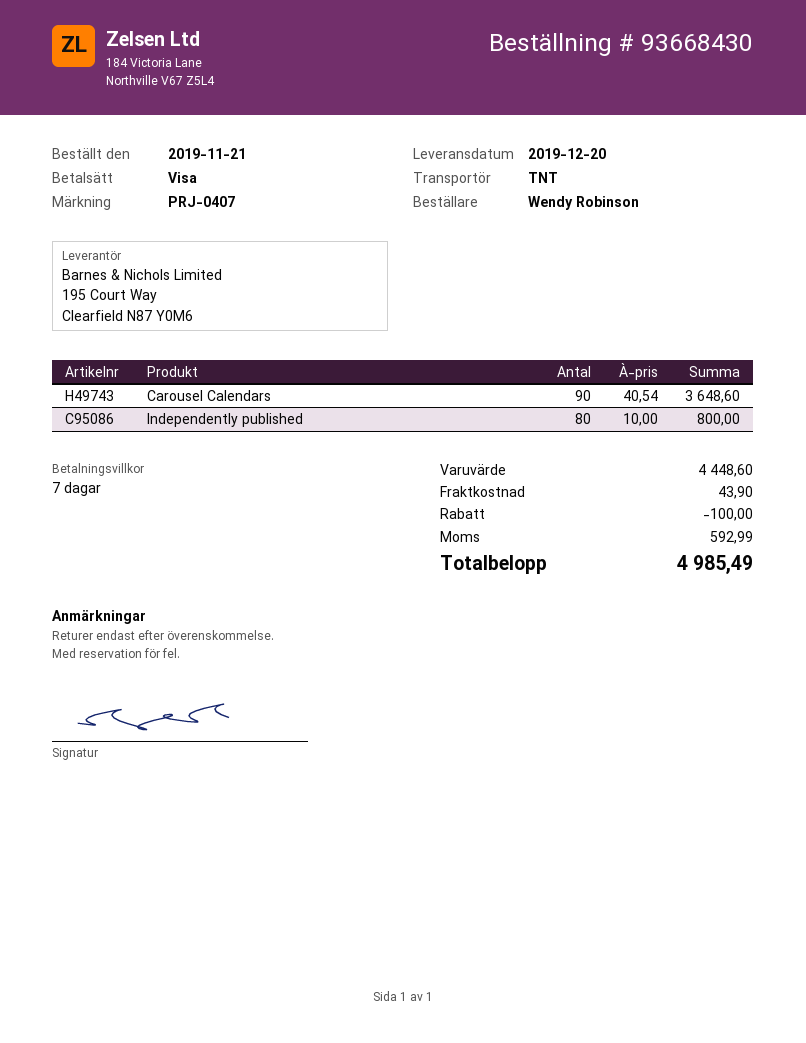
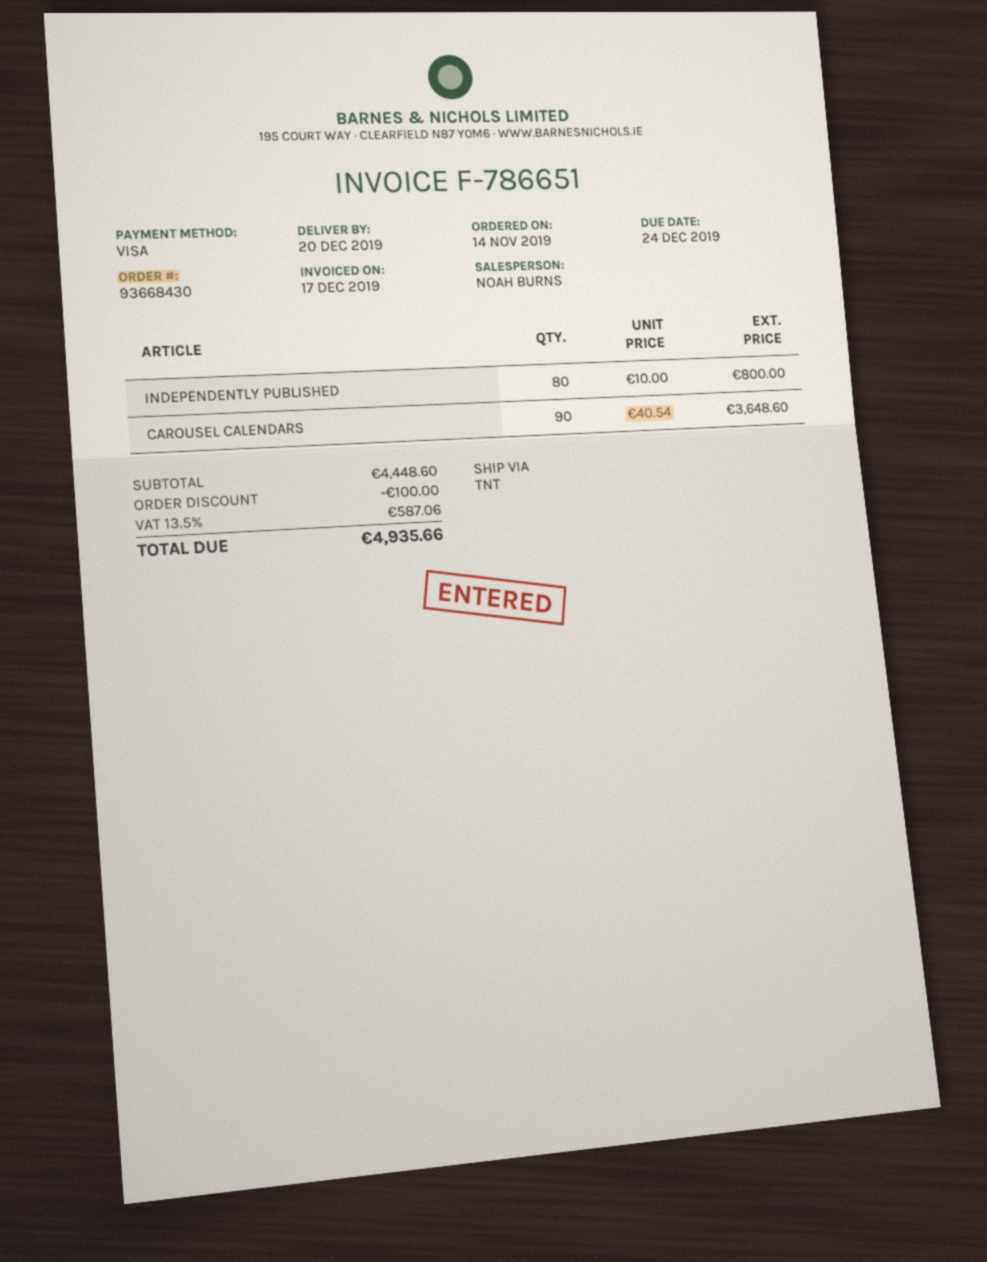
order date: 2019-11-21 -> 2019-11-14
shipping: 43.90 -> none
tax: 592.99 -> 587.06
total: 4985.49 -> 4935.66

